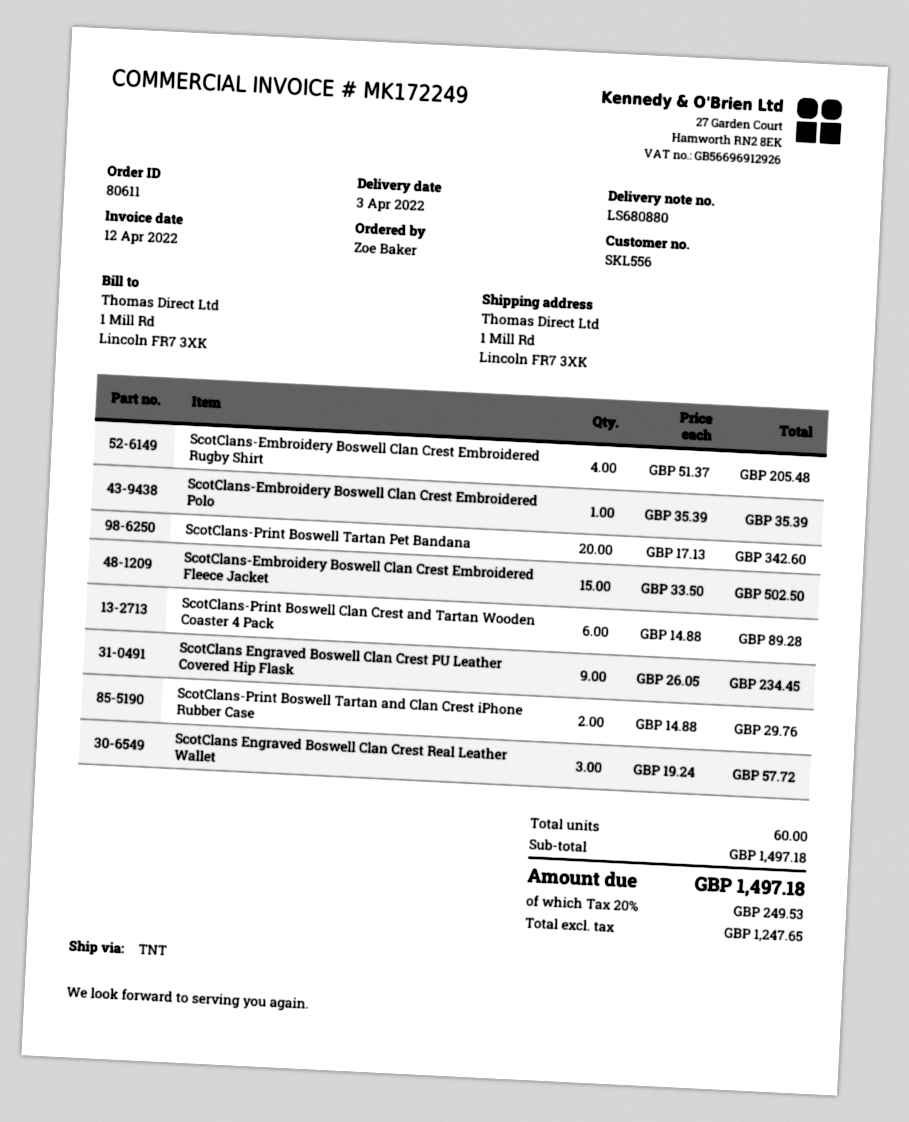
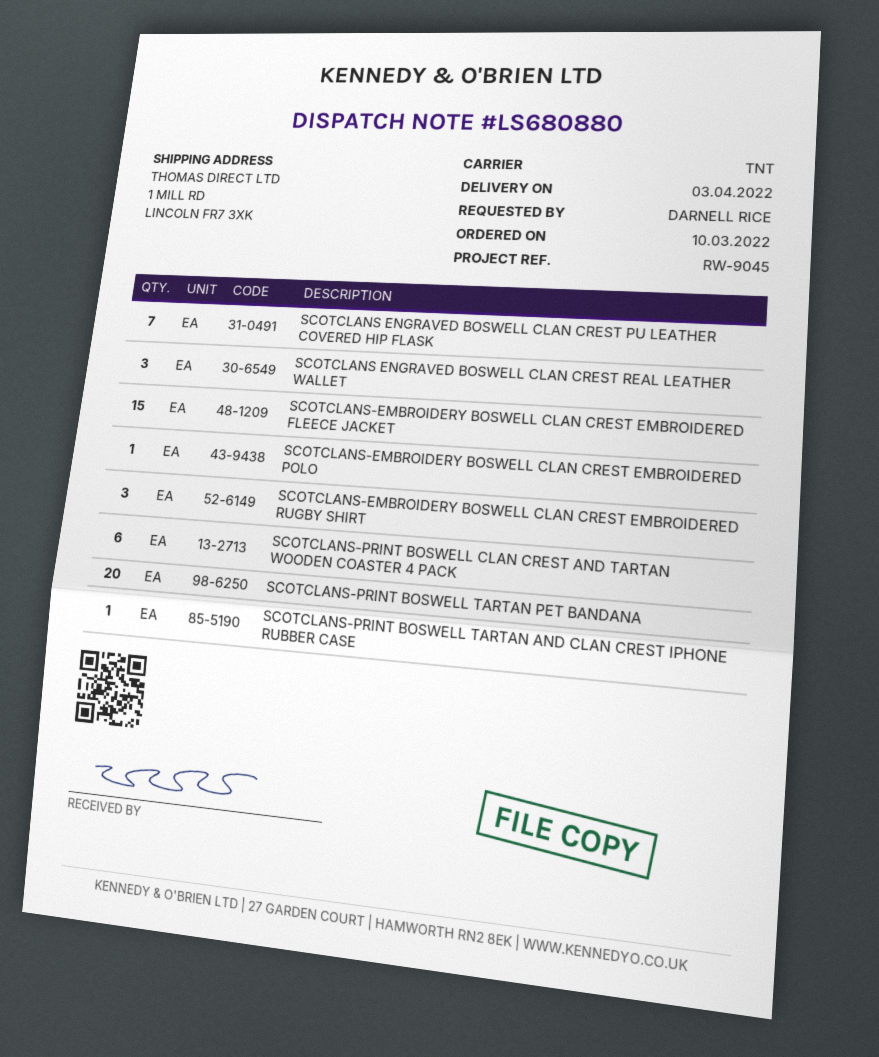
ordered by: Zoe Baker -> DARNELL RICE
ScotClans-Embroidery Boswell Clan Crest Embroidered Rugby Shirt: 4 -> 3
ScotClans Engraved Boswell Clan Crest PU Leather Covered Hip Flask: 9 -> 7
ScotClans-Print Boswell Tartan and Clan Crest iPhone Rubber Case: 2 -> 1

